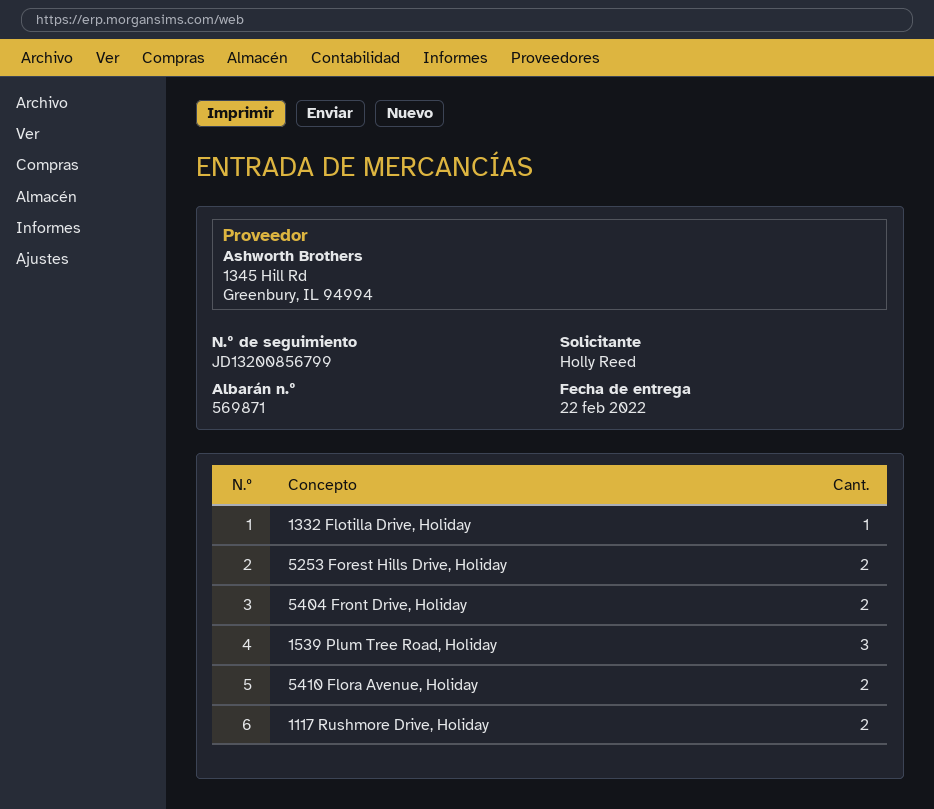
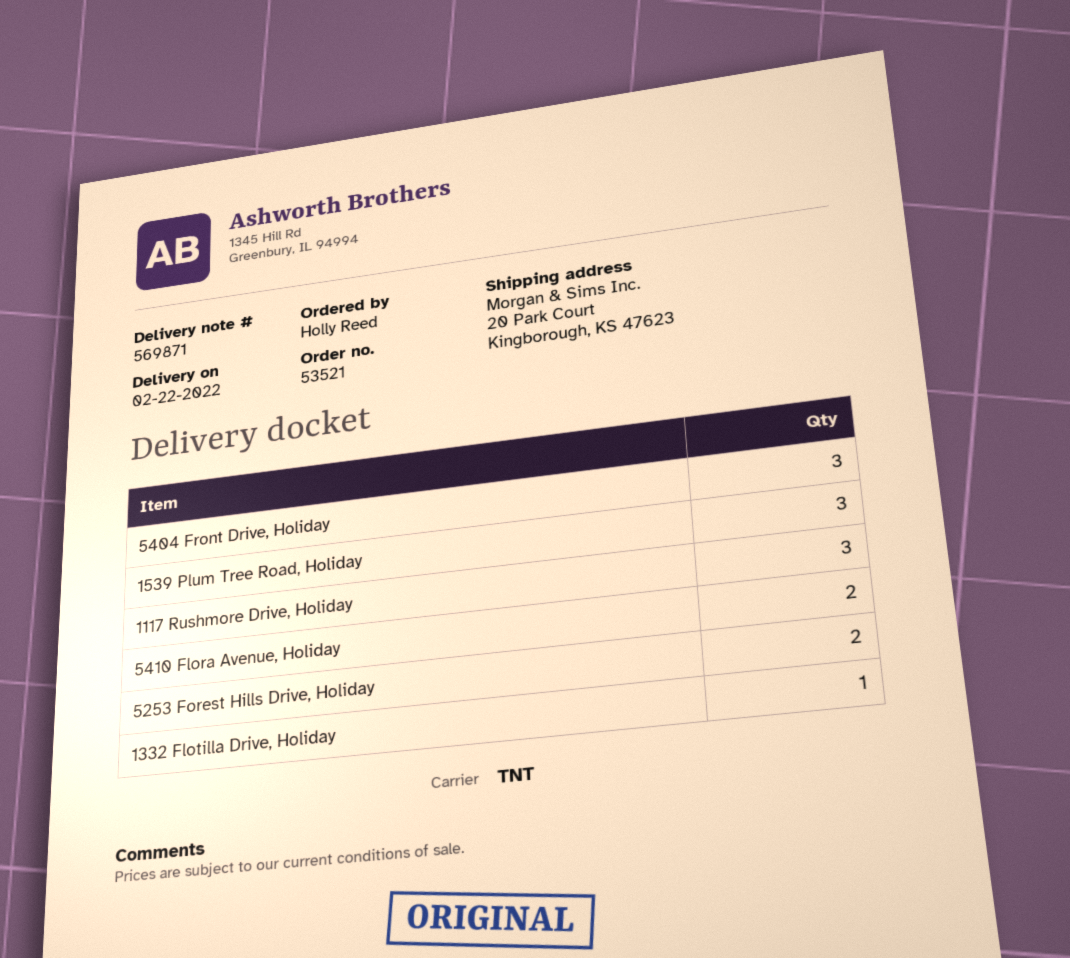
5404 Front Drive, Holiday: 2 -> 3
1117 Rushmore Drive, Holiday: 2 -> 3

